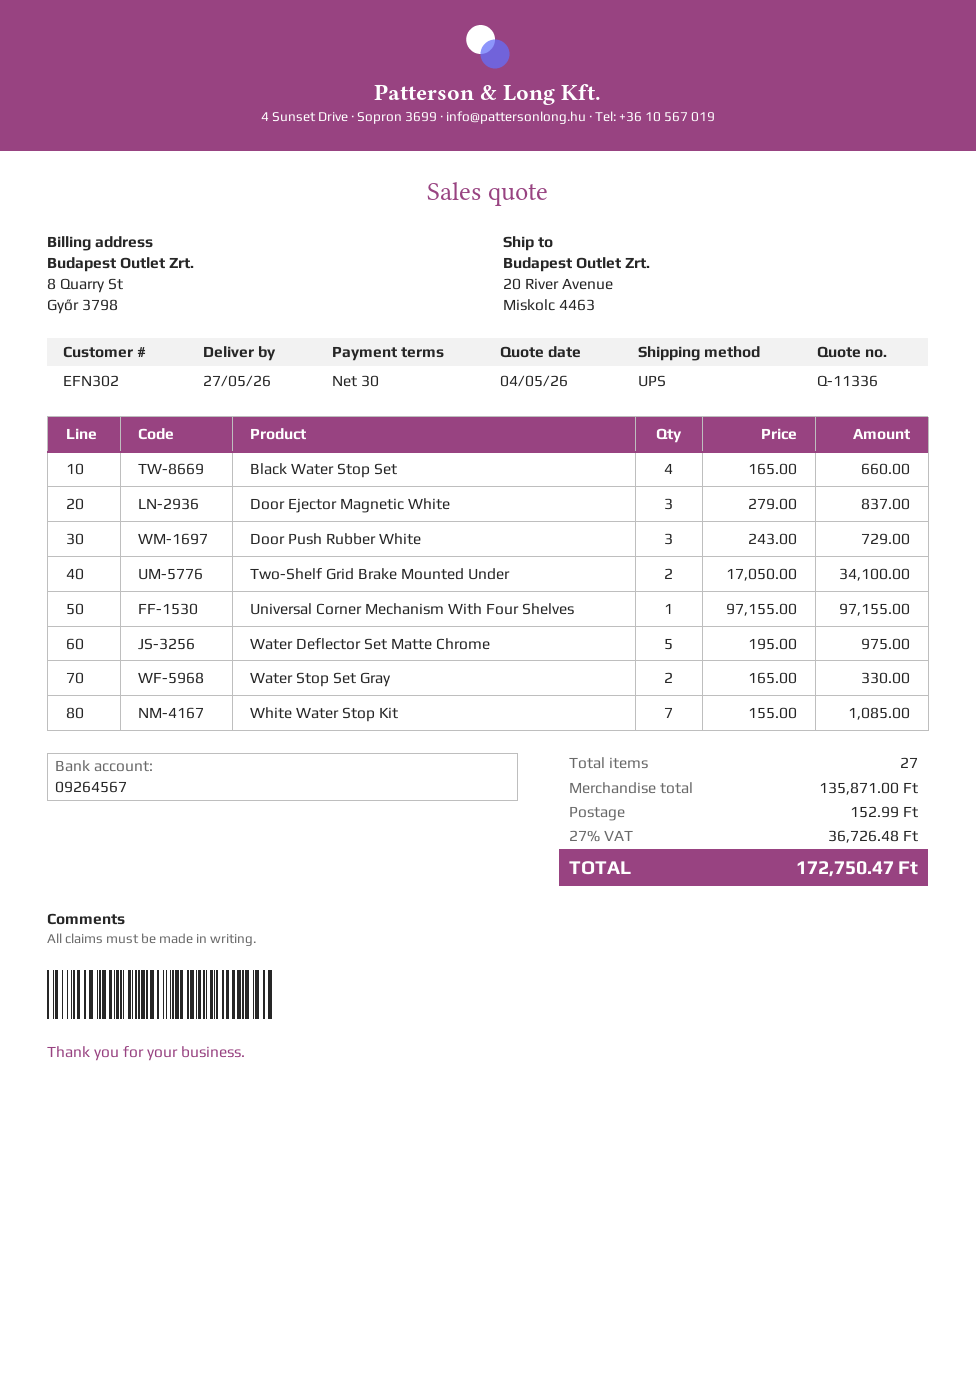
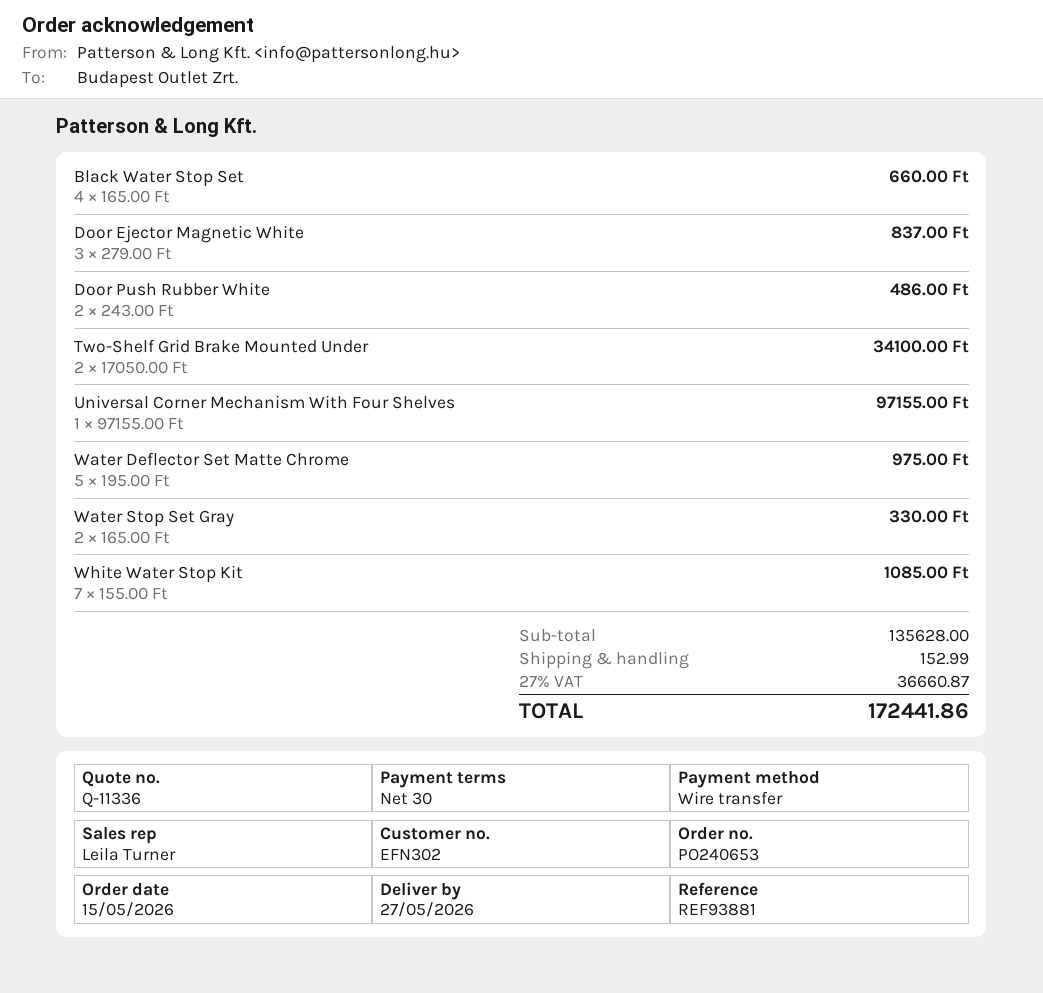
Door Push Rubber White: 3 x 243.00 = 729.00 -> 2 x 243.00 = 486.00
subtotal: 135871.00 -> 135628.00
tax: 27% = 36726.48 -> 27% = 36660.87
total: 172750.47 -> 172441.86

